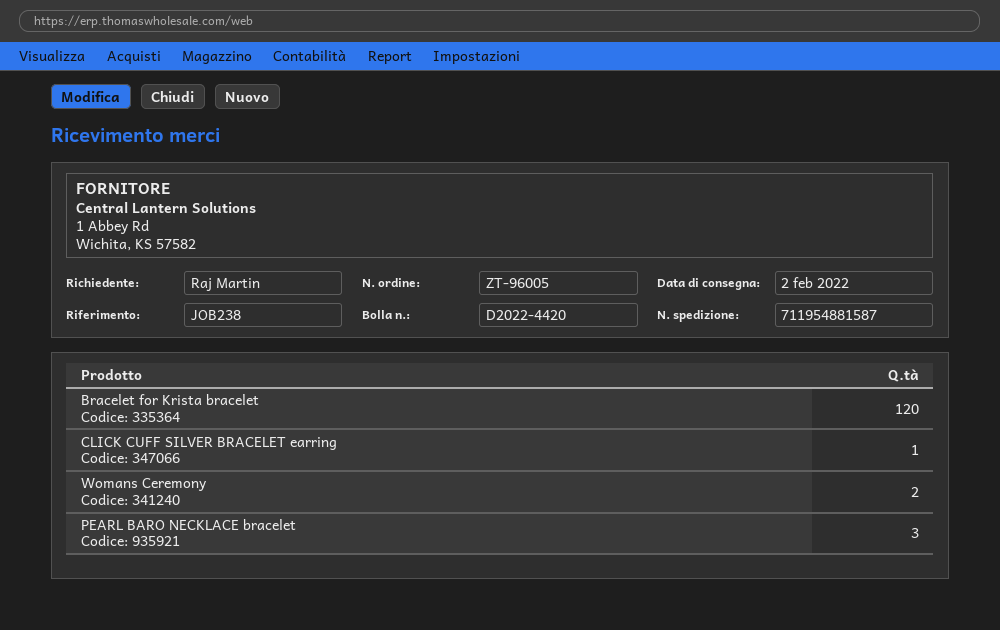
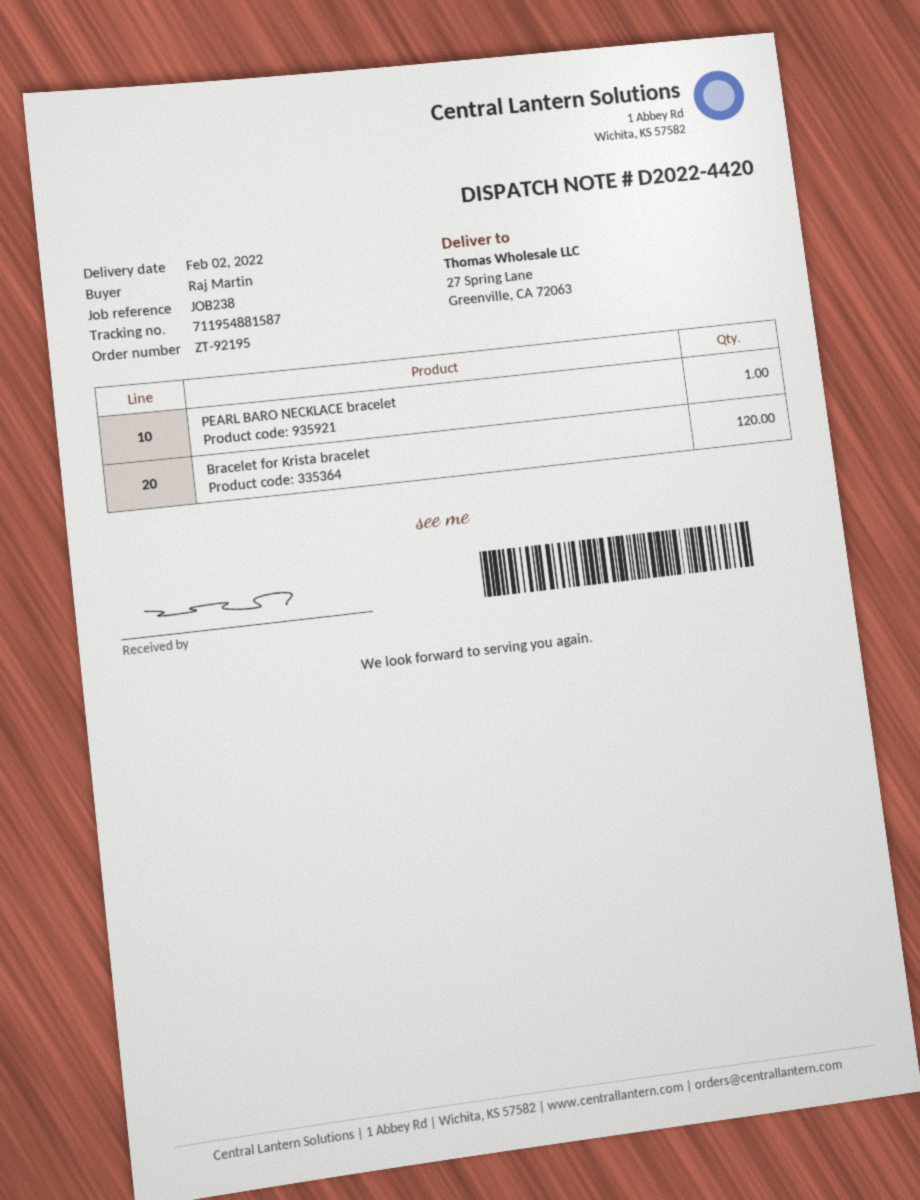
order number: ZT-96005 -> ZT-92195
CLICK CUFF SILVER BRACELET earring: 1 -> none
Womans Ceremony: 2 -> none
PEARL BARO NECKLACE bracelet: 3 -> 1

